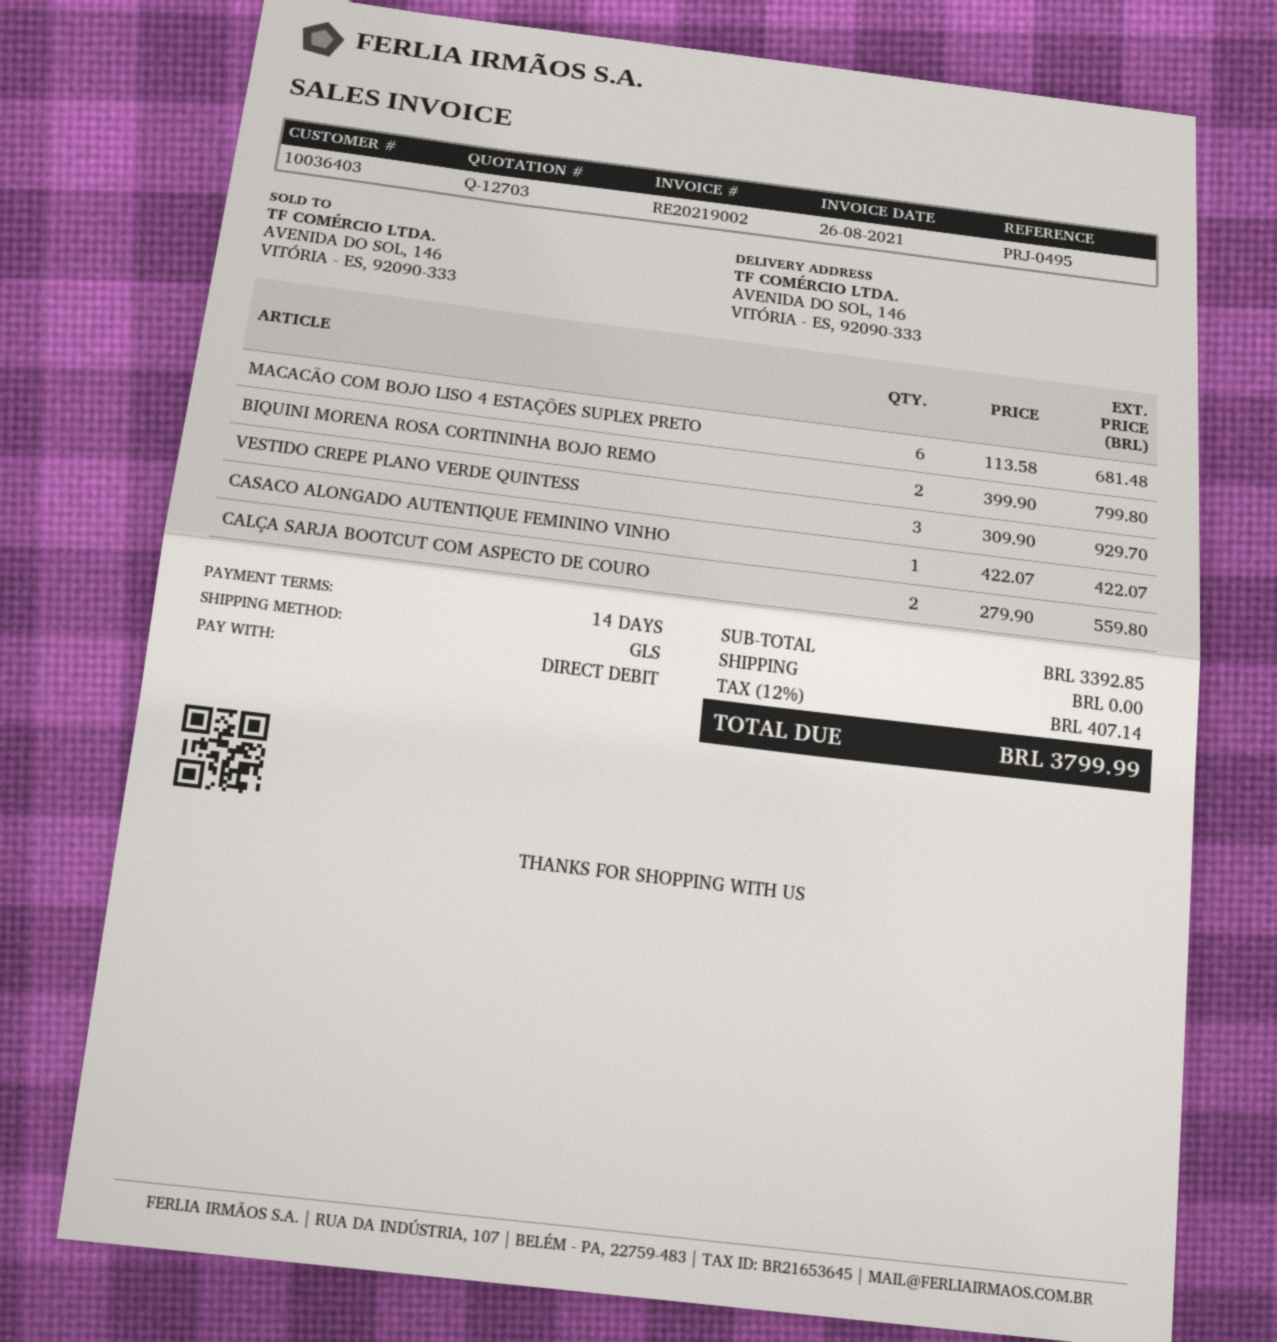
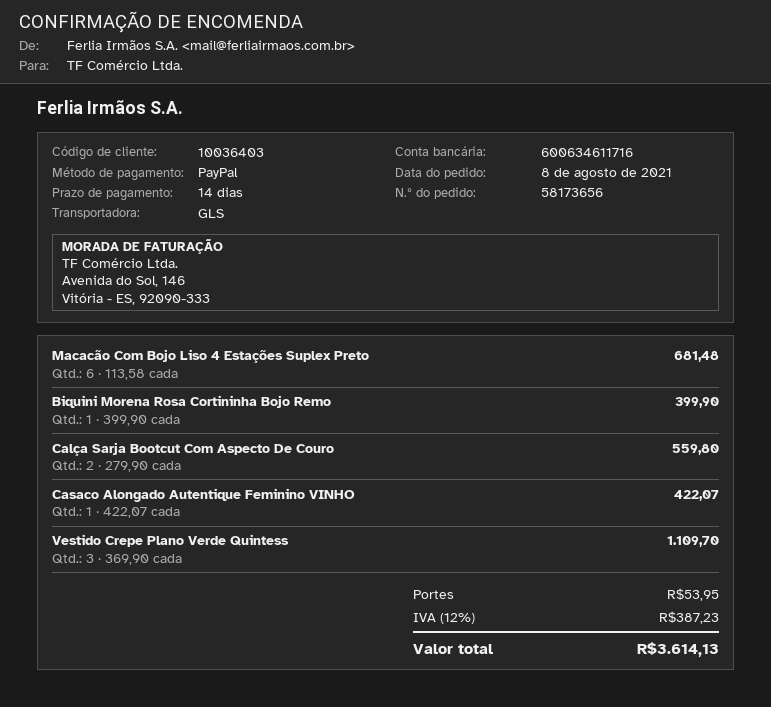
payment method: direct debit -> PayPal
BIQUINI MORENA ROSA CORTININHA BOJO REMO: 2 x 399.90 = 799.80 -> 1 x 399.90 = 399.90
VESTIDO CREPE PLANO VERDE QUINTESS: 3 x 309.90 = 929.70 -> 3 x 369.90 = 1109.70
shipping: 0.00 -> 53.95
tax: 12% = 407.14 -> 12% = 387.23
total: 3799.99 -> 3614.13

